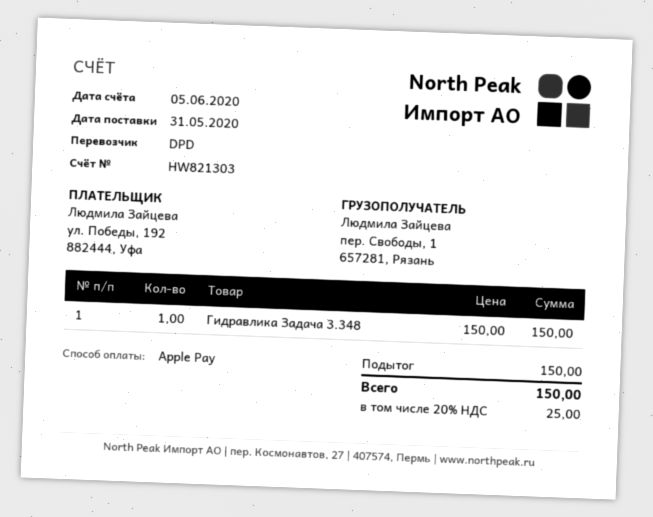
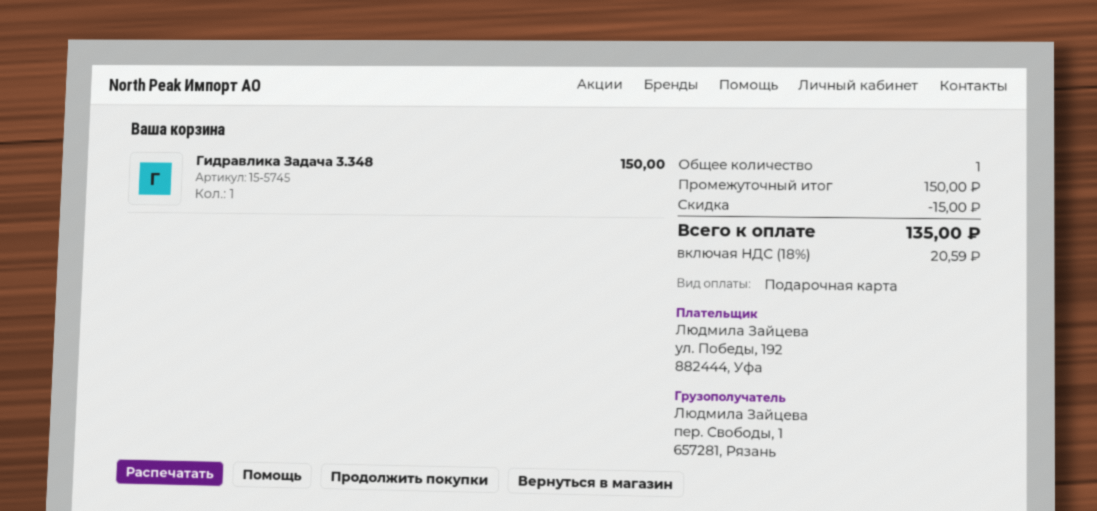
payment method: Apple Pay -> gift card
discount: none -> 15.00
tax: 20% = 25.00 -> 18% = 20.59
total: 150.00 -> 135.00

